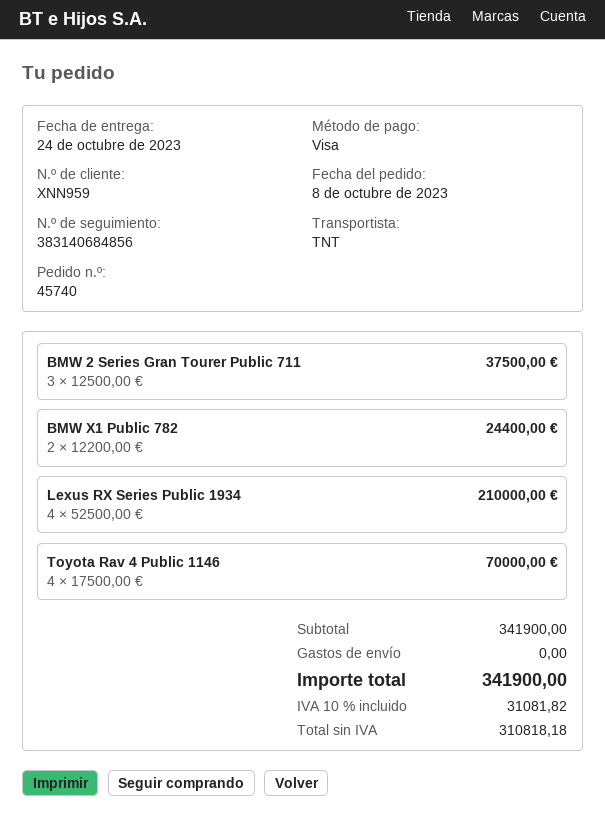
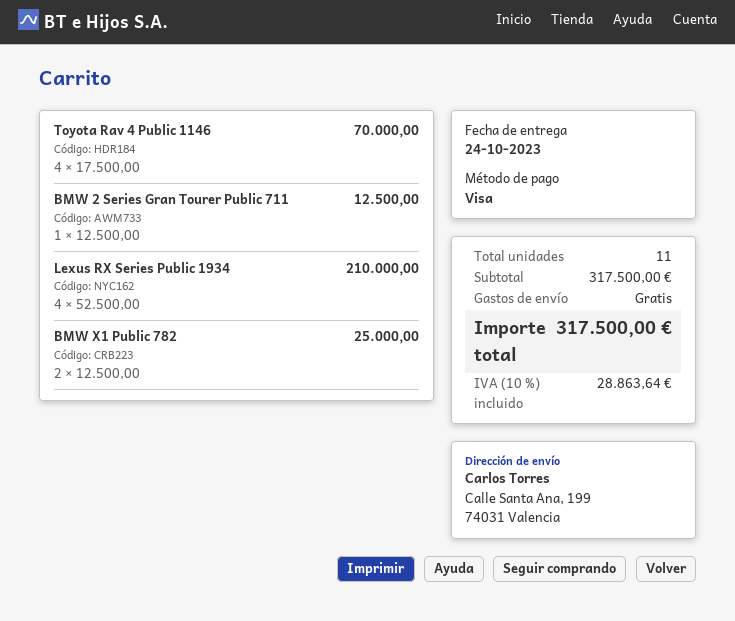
BMW 2 Series Gran Tourer Public 711: 3 x 12500.00 = 37500.00 -> 1 x 12500.00 = 12500.00
BMW X1 Public 782: 2 x 12200.00 = 24400.00 -> 2 x 12500.00 = 25000.00
subtotal: 341900.00 -> 317500.00
tax: 10% = 31081.82 -> 10% = 28863.64
total: 341900.00 -> 317500.00

